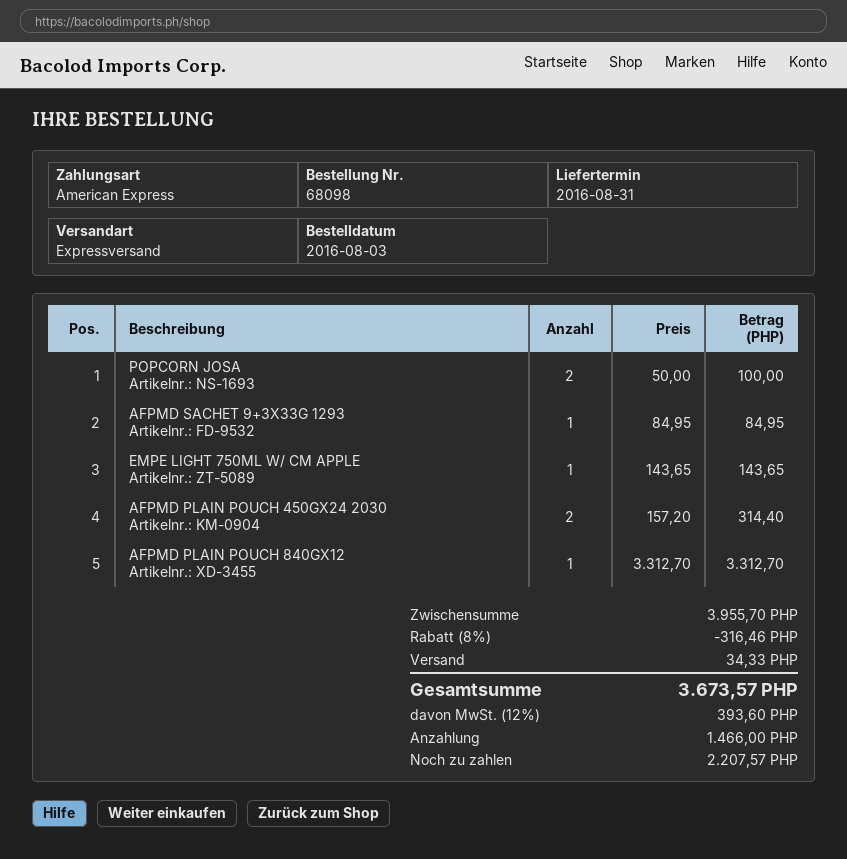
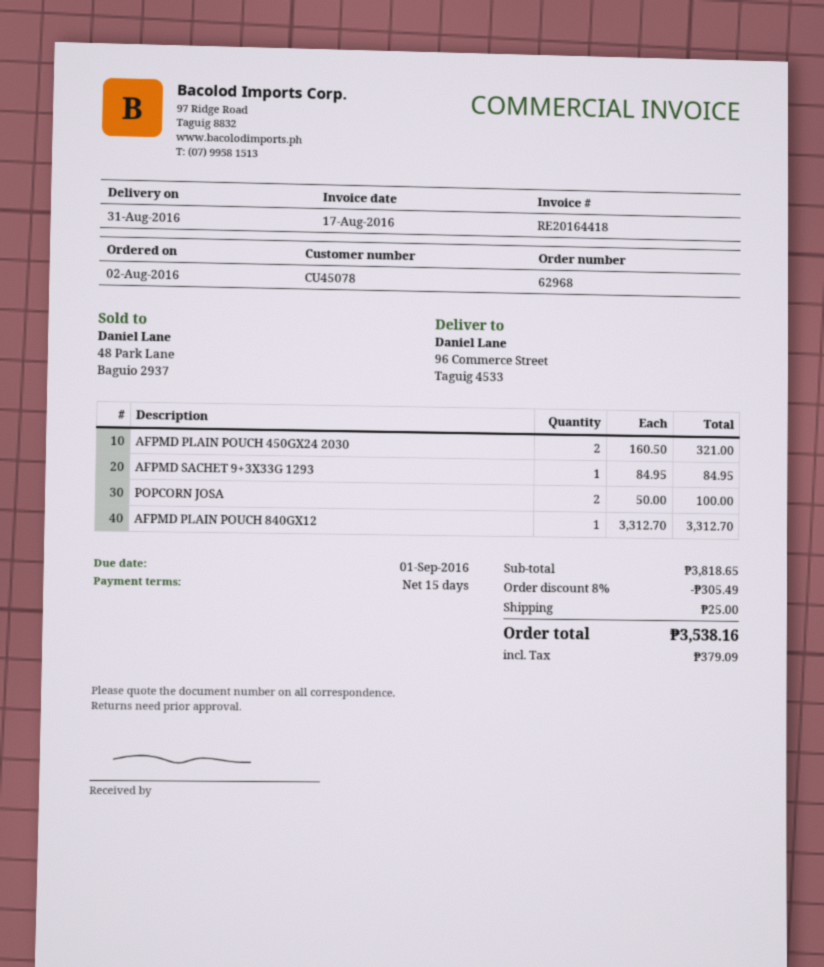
order number: 68098 -> 62968
order date: 2016-08-03 -> 2016-08-02
EMPE LIGHT 750ML W/ CM APPLE: 1 x 143.65 = 143.65 -> none
AFPMD PLAIN POUCH 450GX24 2030: 2 x 157.20 = 314.40 -> 2 x 160.50 = 321.00
subtotal: 3955.70 -> 3818.65
discount: 8% = 316.46 -> 8% = 305.49
shipping: 34.33 -> 25.00
tax: 393.60 -> 379.09
total: 3673.57 -> 3538.16

